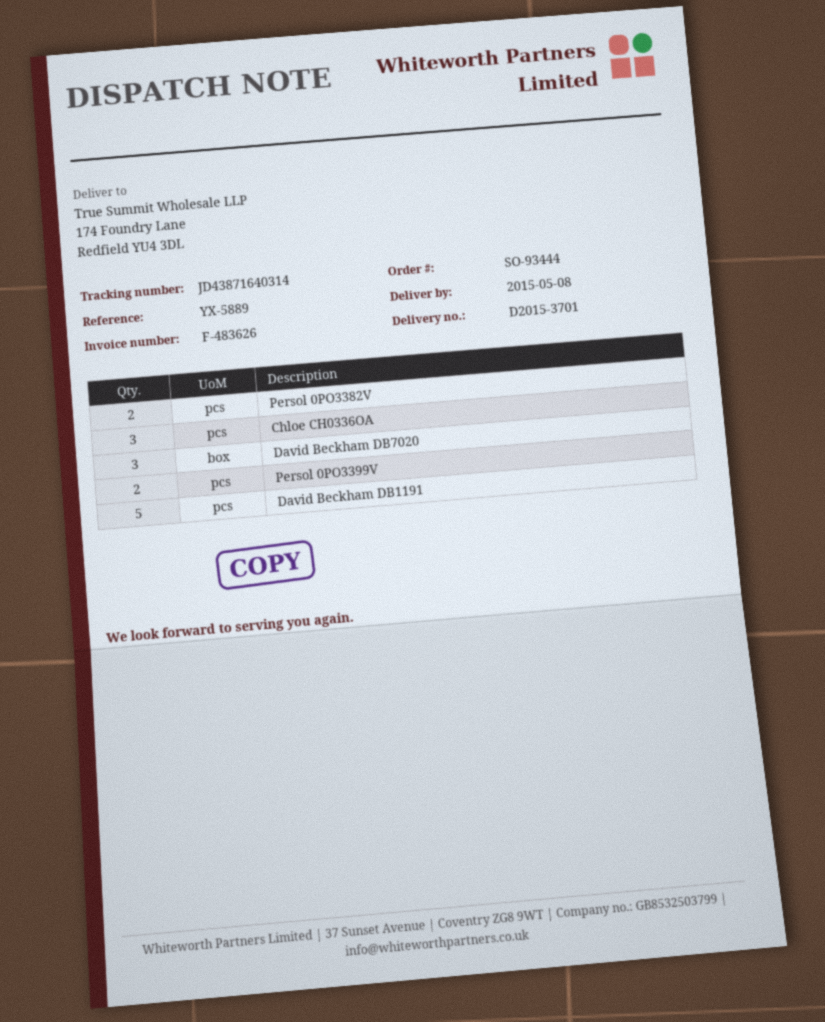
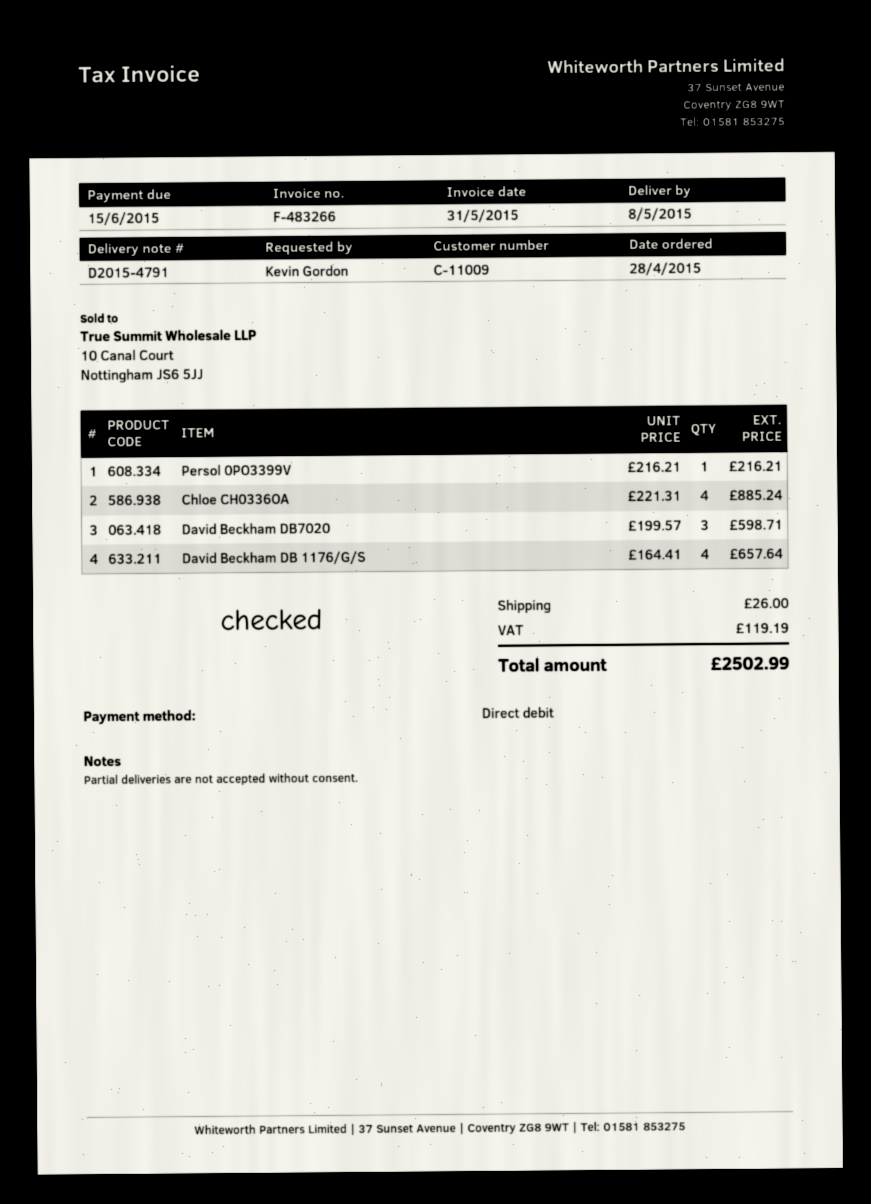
delivery note number: D2015-3701 -> D2015-4791
invoice number: F-483626 -> F-483266
Persol 0PO3382V: 2 -> none
Chloe CH0336OA: 3 -> 4
Persol 0PO3399V: 2 -> 1
David Beckham DB1191: 5 -> none
David Beckham DB 1176/G/S: none -> 4

